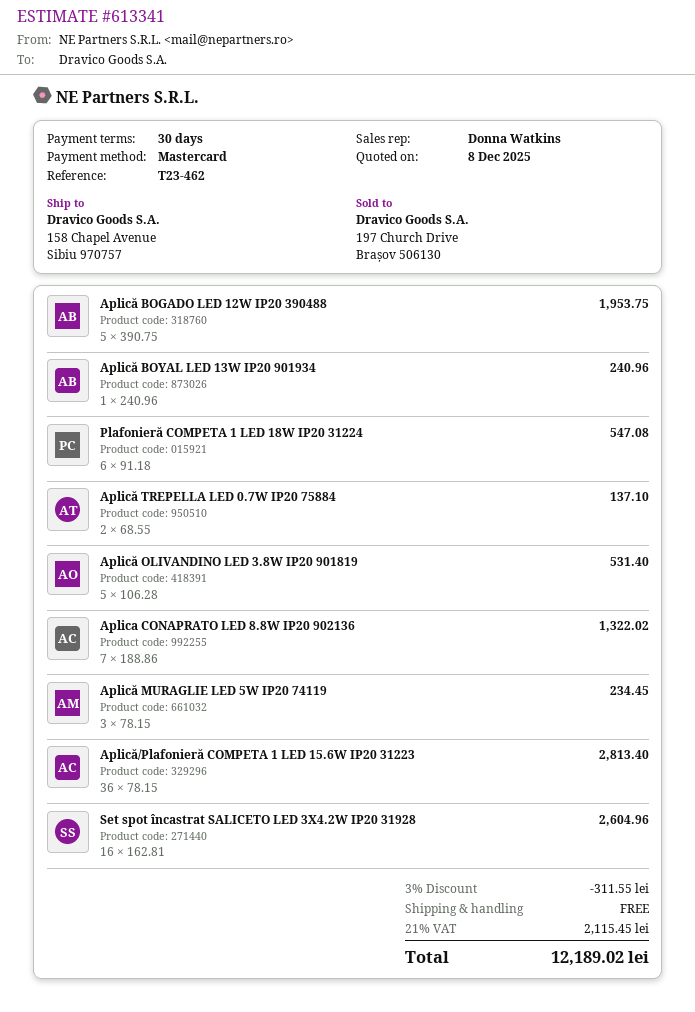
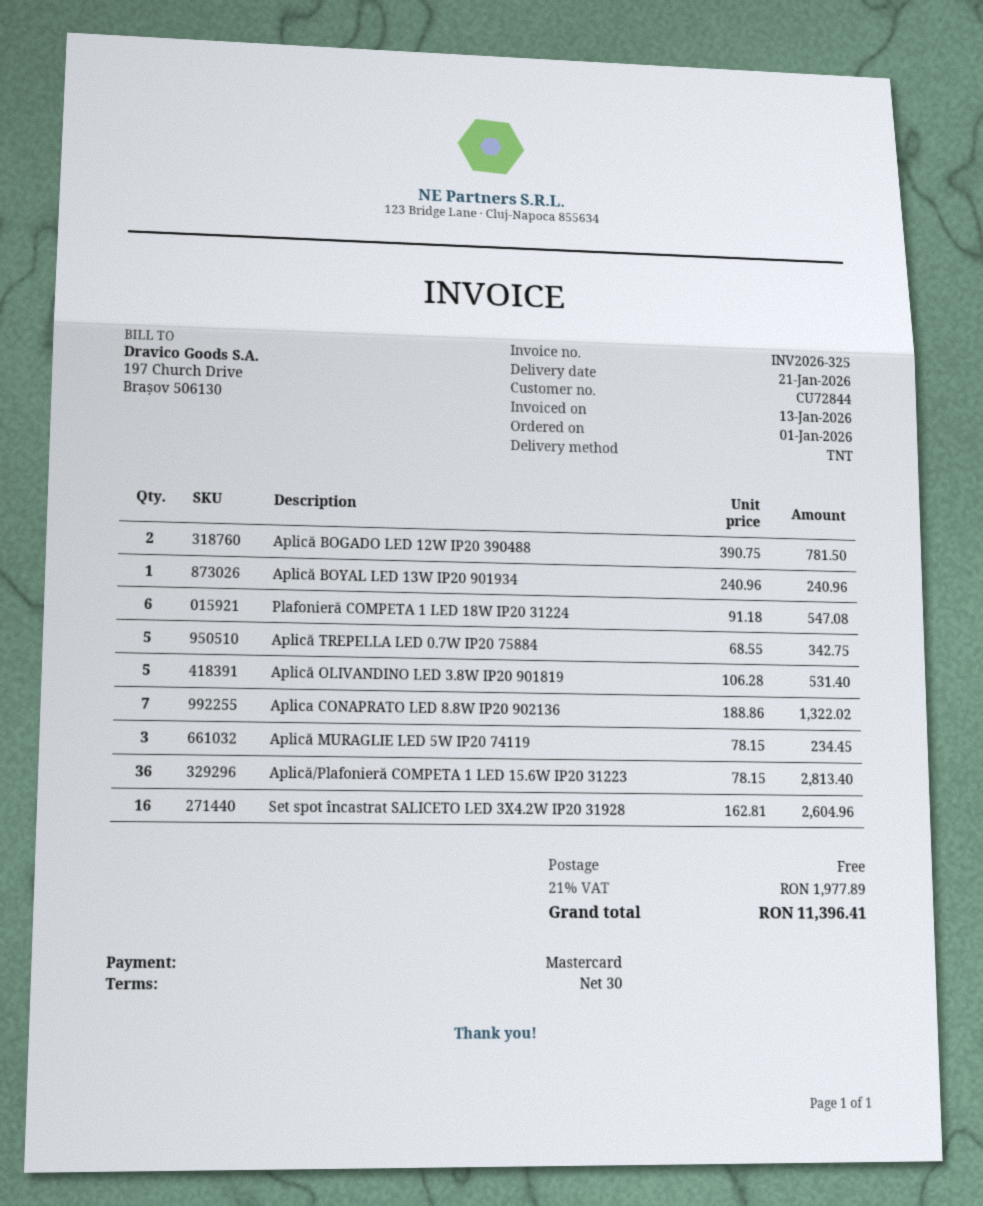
Aplică BOGADO LED 12W IP20 390488: 5 x 390.75 = 1953.75 -> 2 x 390.75 = 781.50
Aplică TREPELLA LED 0.7W IP20 75884: 2 x 68.55 = 137.10 -> 5 x 68.55 = 342.75
discount: 3% = 311.55 -> none
tax: 21% = 2115.45 -> 21% = 1977.89
total: 12189.02 -> 11396.41

